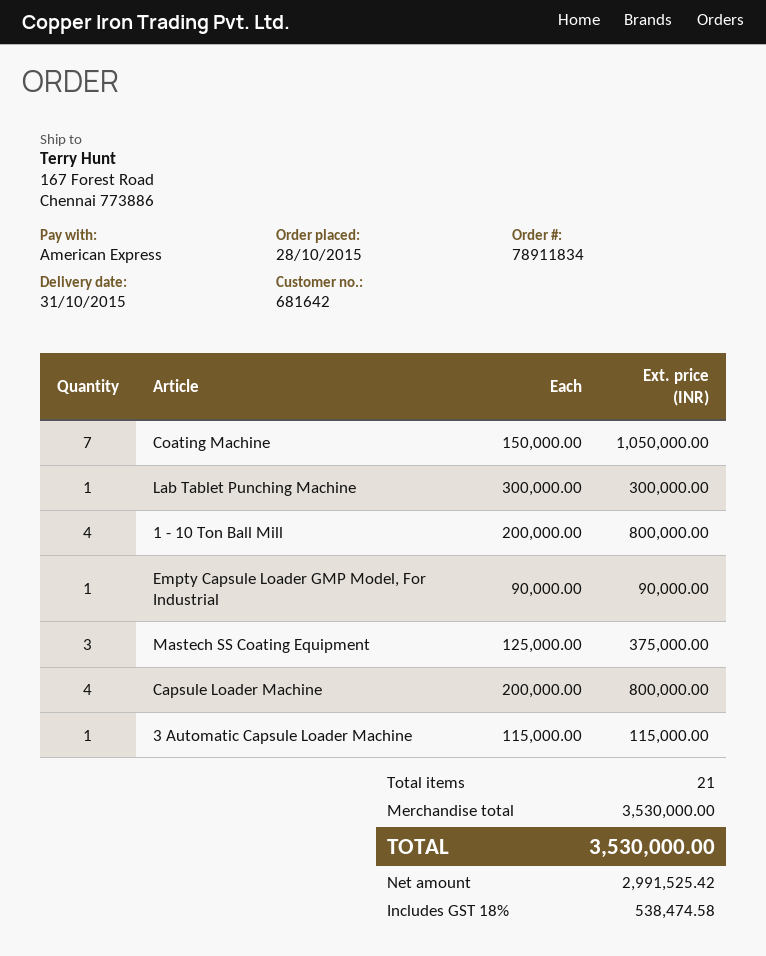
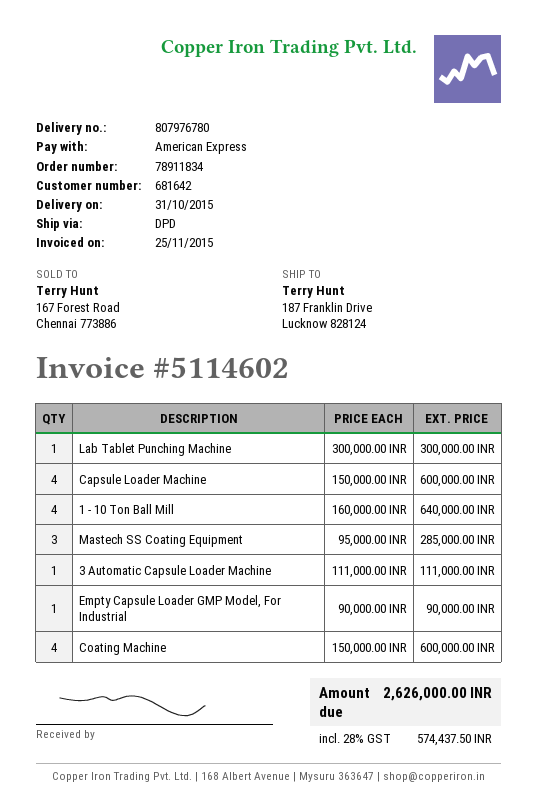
ship to: 167 Forest Road, Chennai 773886 -> 187 Franklin Drive, Lucknow 828124
Coating Machine: 7 x 150000.00 = 1050000.00 -> 4 x 150000.00 = 600000.00
1 - 10 Ton Ball Mill: 4 x 200000.00 = 800000.00 -> 4 x 160000.00 = 640000.00
Mastech SS Coating Equipment: 3 x 125000.00 = 375000.00 -> 3 x 95000.00 = 285000.00
Capsule Loader Machine: 4 x 200000.00 = 800000.00 -> 4 x 150000.00 = 600000.00
3 Automatic Capsule Loader Machine: 1 x 115000.00 = 115000.00 -> 1 x 111000.00 = 111000.00
tax: 18% = 538474.58 -> 28% = 574437.50
total: 3530000.00 -> 2626000.00

